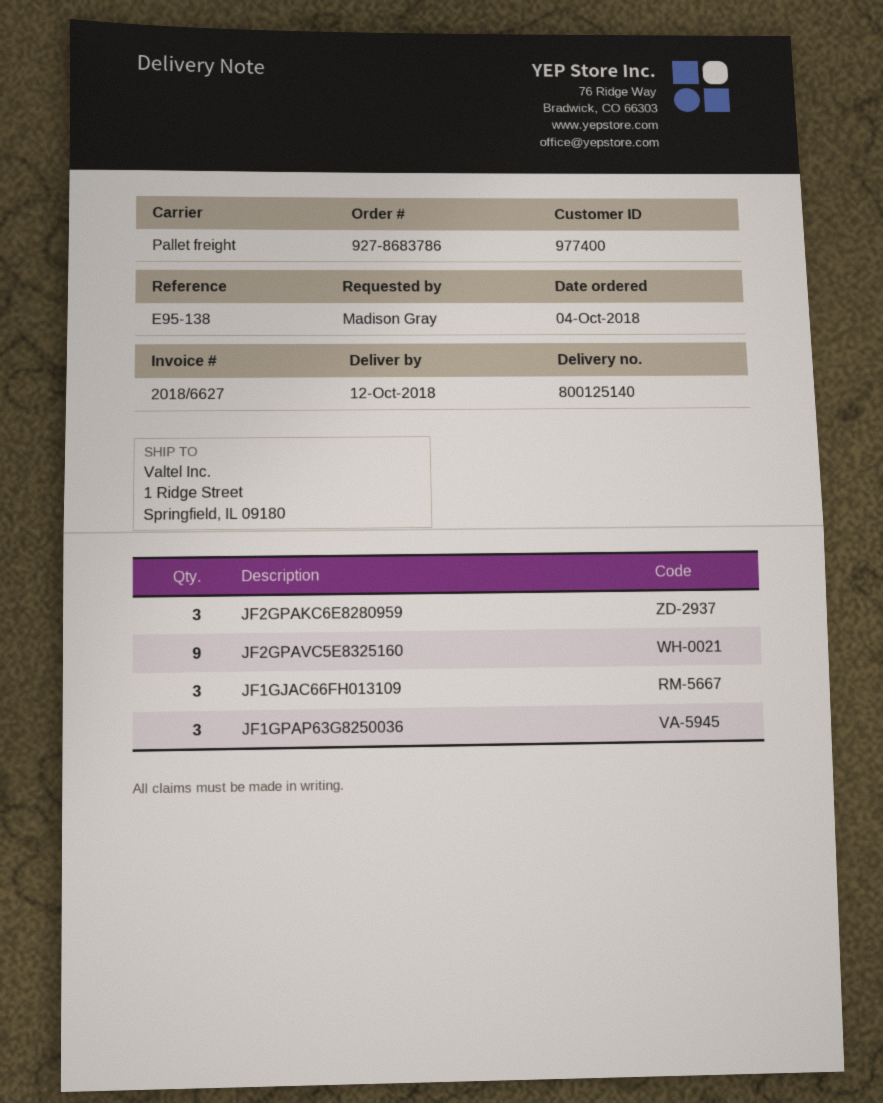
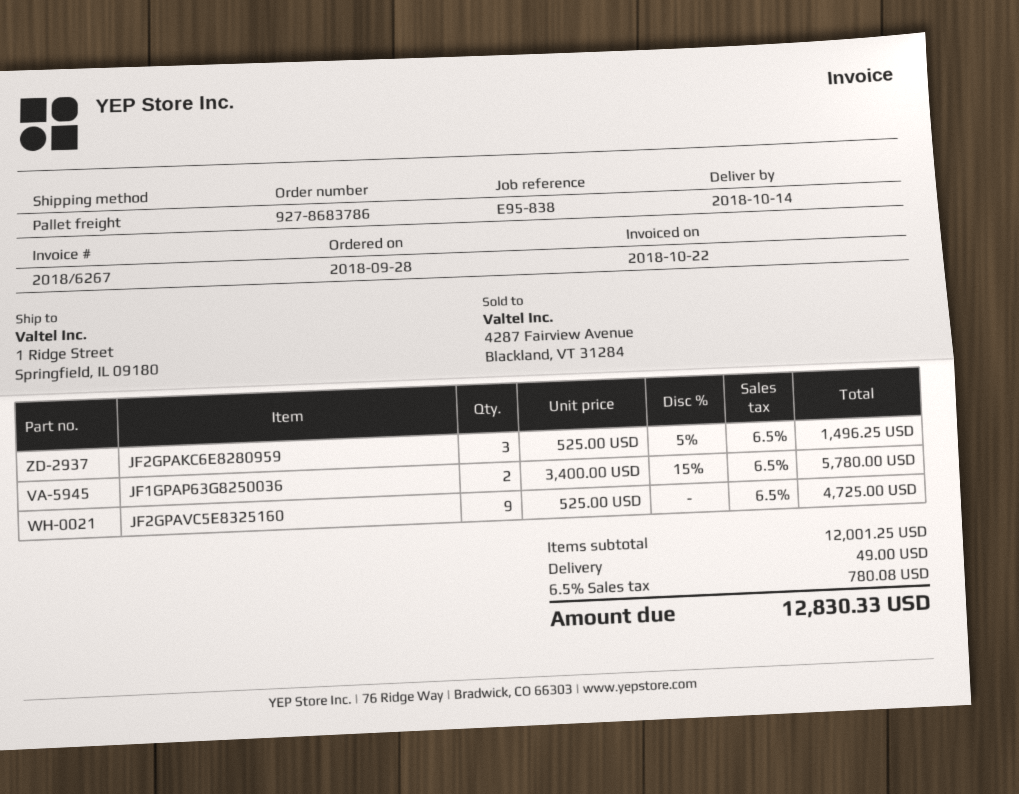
order date: 2018-10-04 -> 2018-09-28
delivery date: 2018-10-12 -> 2018-10-14
invoice number: 2018/6627 -> 2018/6267
reference: E95-138 -> E95-838
JF1GJAC66FH013109: 3 -> none
JF1GPAP63G8250036: 3 -> 2

